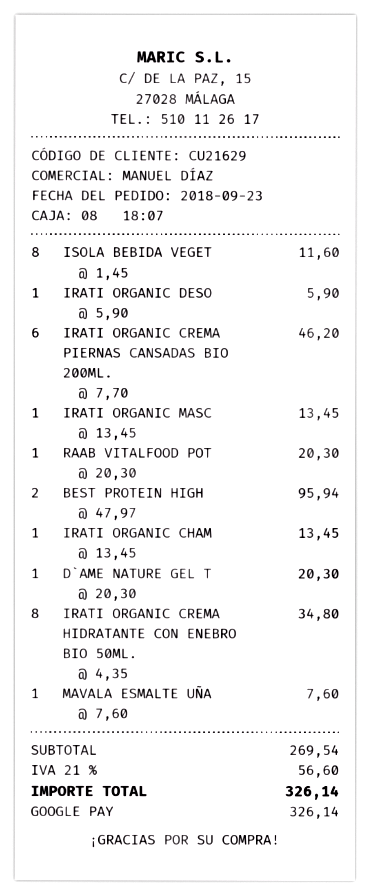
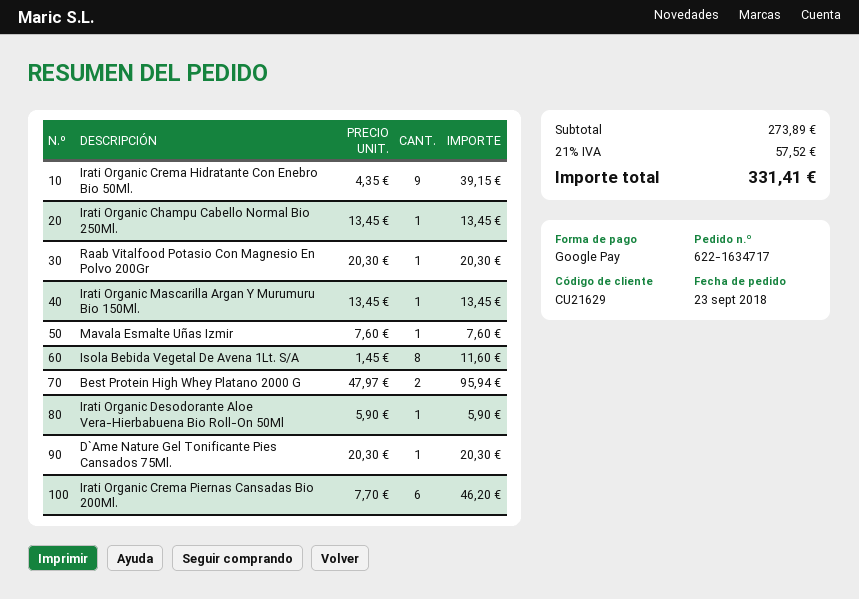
IRATI ORGANIC CREMA HIDRATANTE CON ENEBRO BIO 50ML.: 8 x 4.35 = 34.80 -> 9 x 4.35 = 39.15
subtotal: 269.54 -> 273.89
tax: 21% = 56.60 -> 21% = 57.52
total: 326.14 -> 331.41

